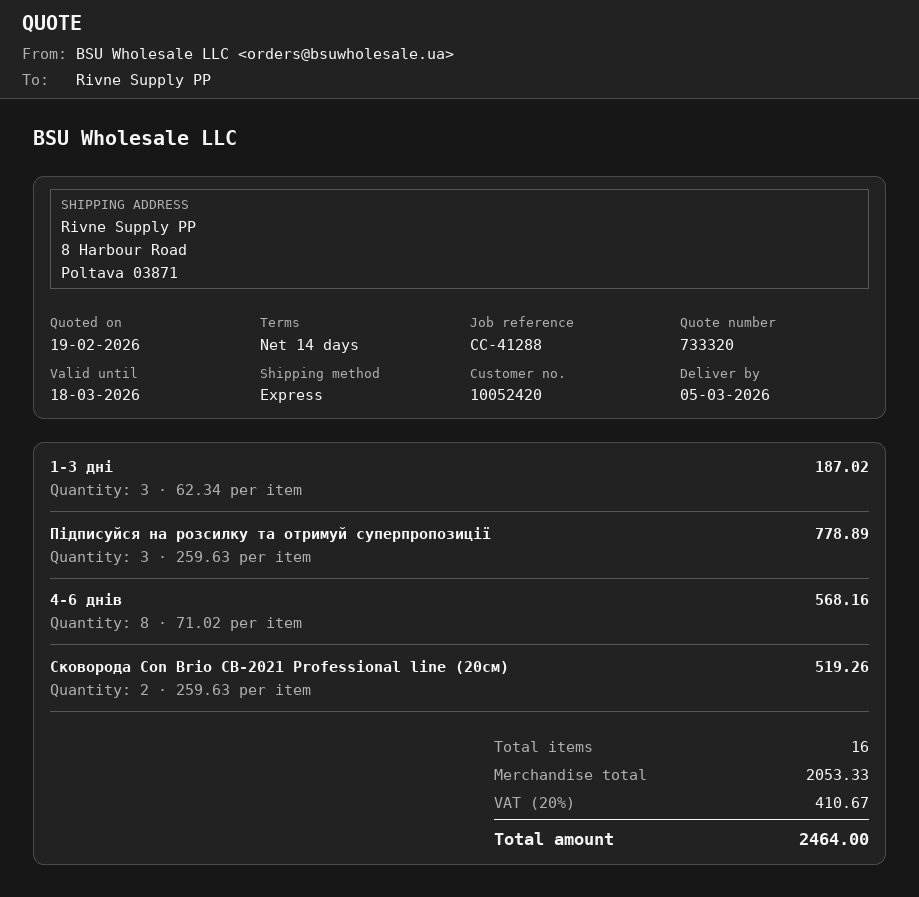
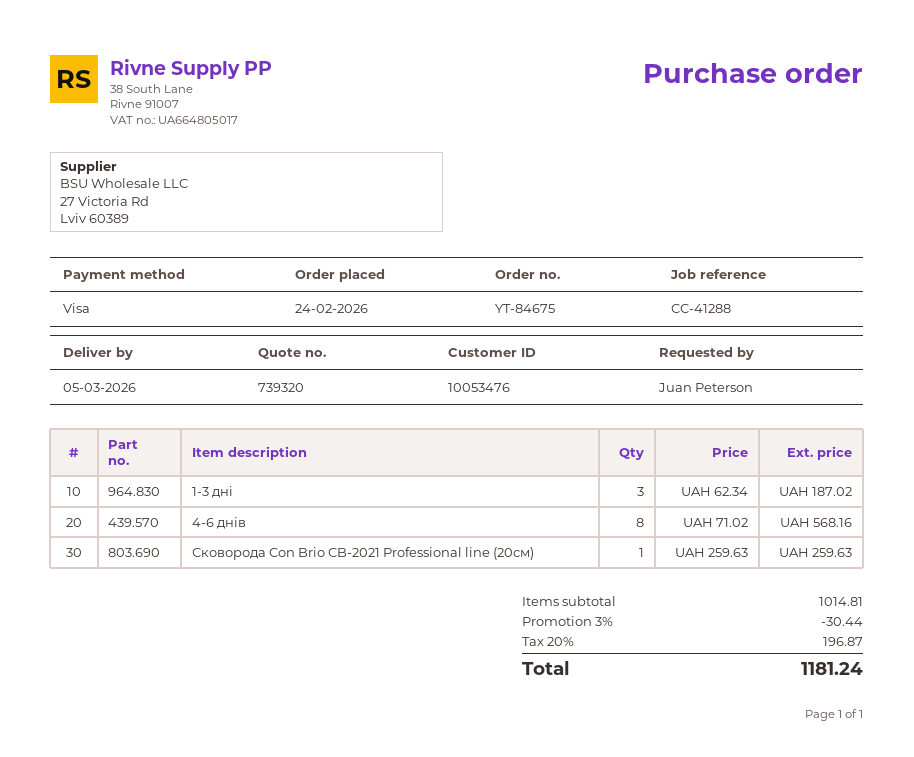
quote number: 733320 -> 739320
customer number: 10052420 -> 10053476
Підписуйся на розсилку та отримуй суперпропозиції: 3 x 259.63 = 778.89 -> none
Сковорода Con Brio CB-2021 Professional line (20см): 2 x 259.63 = 519.26 -> 1 x 259.63 = 259.63
subtotal: 2053.33 -> 1014.81
discount: none -> 3% = 30.44
tax: 20% = 410.67 -> 20% = 196.87
total: 2464.00 -> 1181.24

